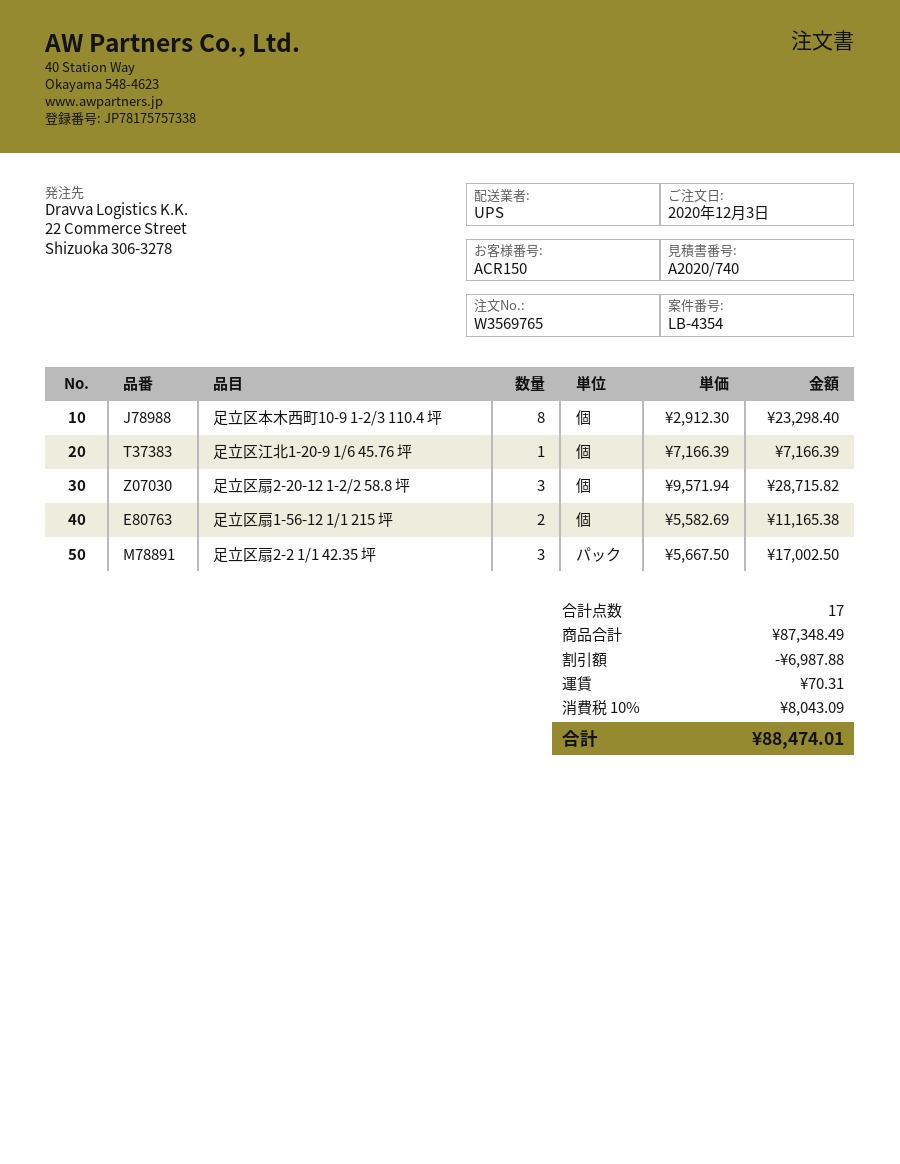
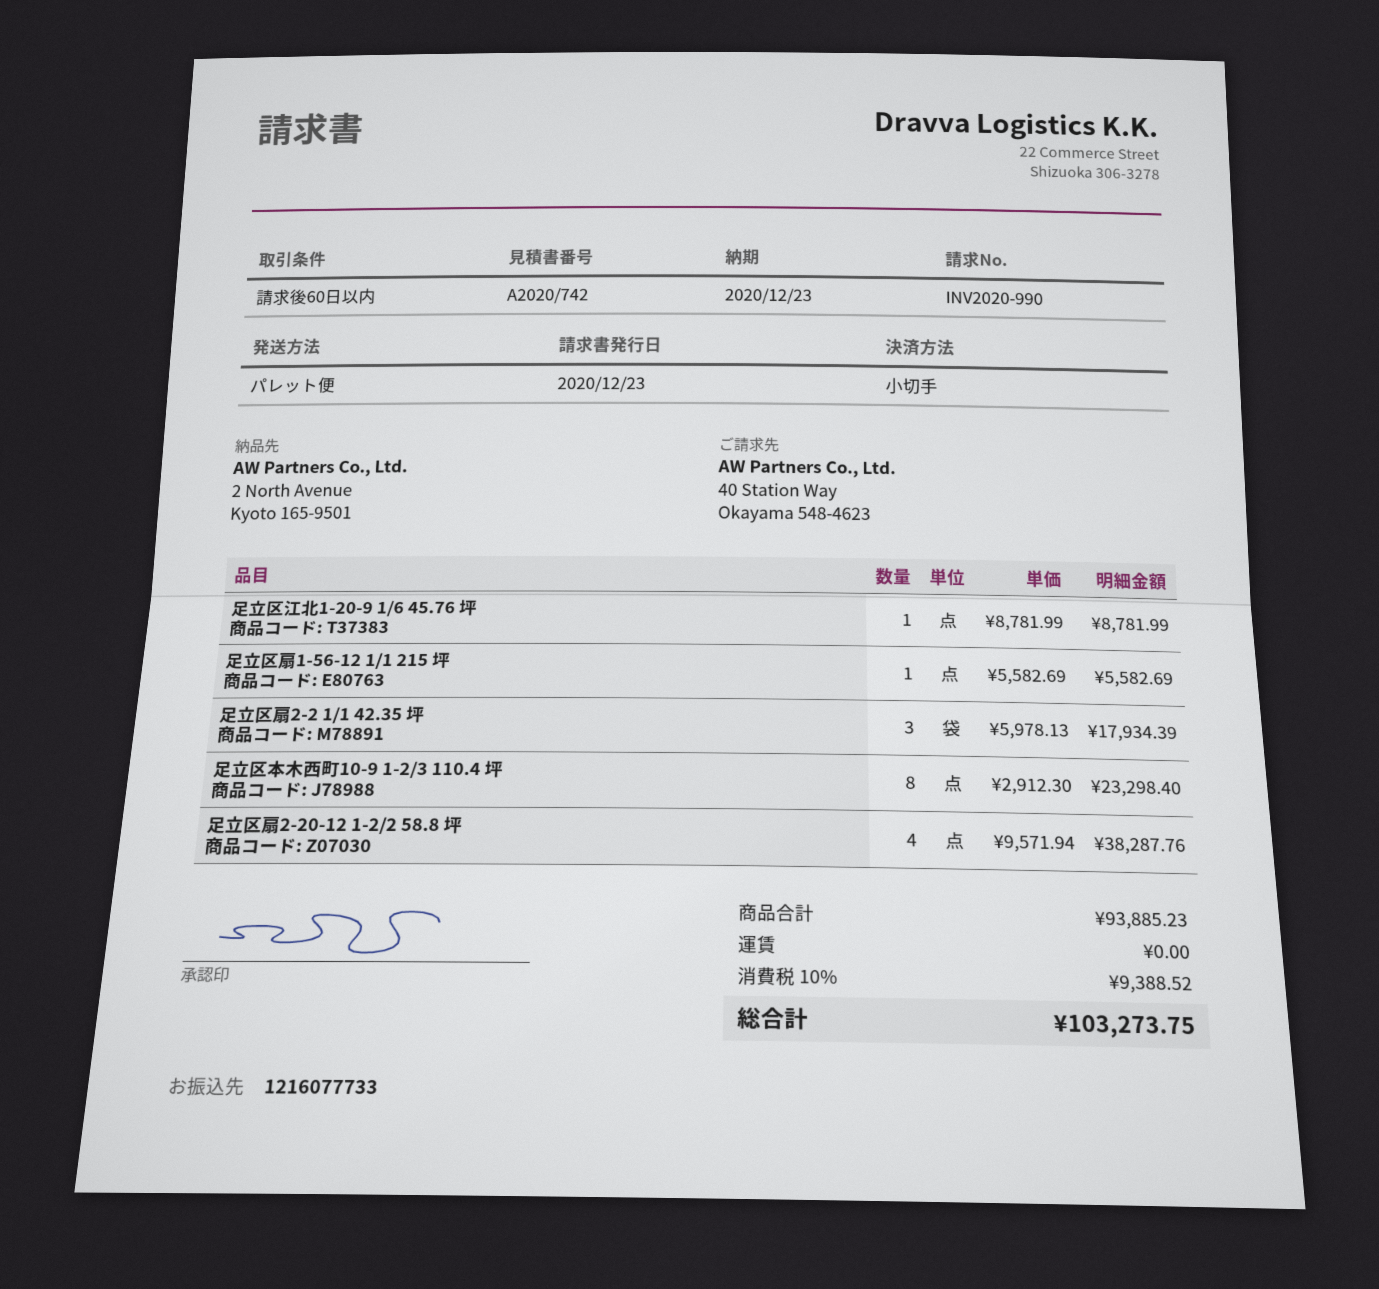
quote number: A2020/740 -> A2020/742
shipping method: UPS -> pallet freight
足立区江北1-20-9 1/6 45.76 坪: 1 x 7166.39 = 7166.39 -> 1 x 8781.99 = 8781.99
足立区扇2-20-12 1-2/2 58.8 坪: 3 x 9571.94 = 28715.82 -> 4 x 9571.94 = 38287.76
足立区扇1-56-12 1/1 215 坪: 2 x 5582.69 = 11165.38 -> 1 x 5582.69 = 5582.69
足立区扇2-2 1/1 42.35 坪: 3 x 5667.50 = 17002.50 -> 3 x 5978.13 = 17934.39
subtotal: 87348.49 -> 93885.23
discount: 6987.88 -> none
shipping: 70.31 -> 0.00
tax: 10% = 8043.09 -> 10% = 9388.52
total: 88474.01 -> 103273.75

